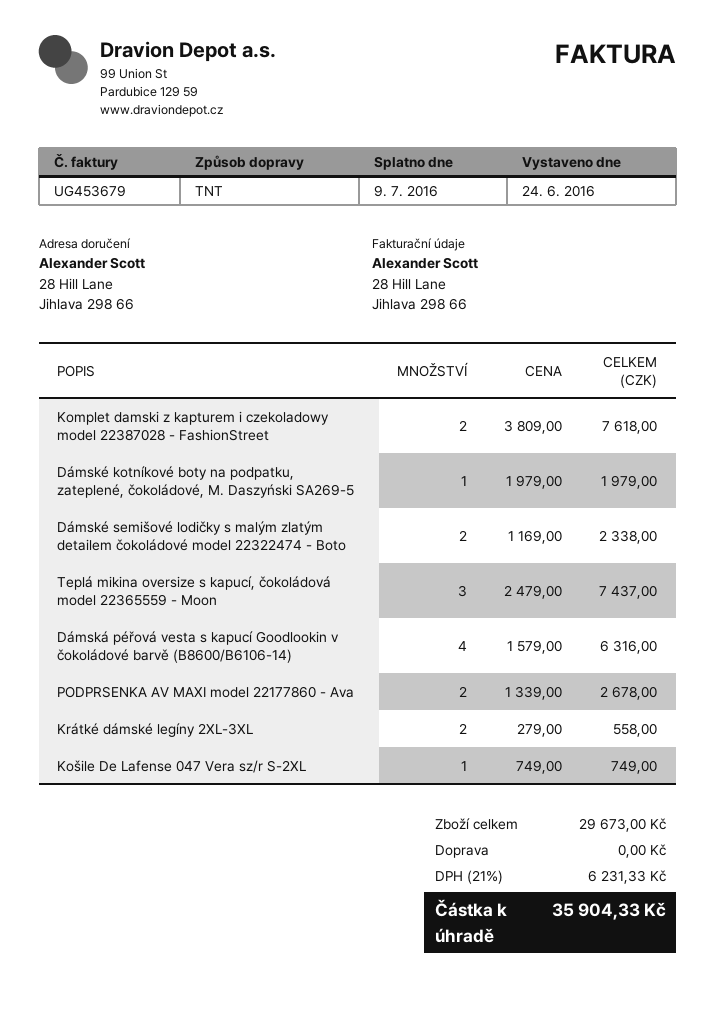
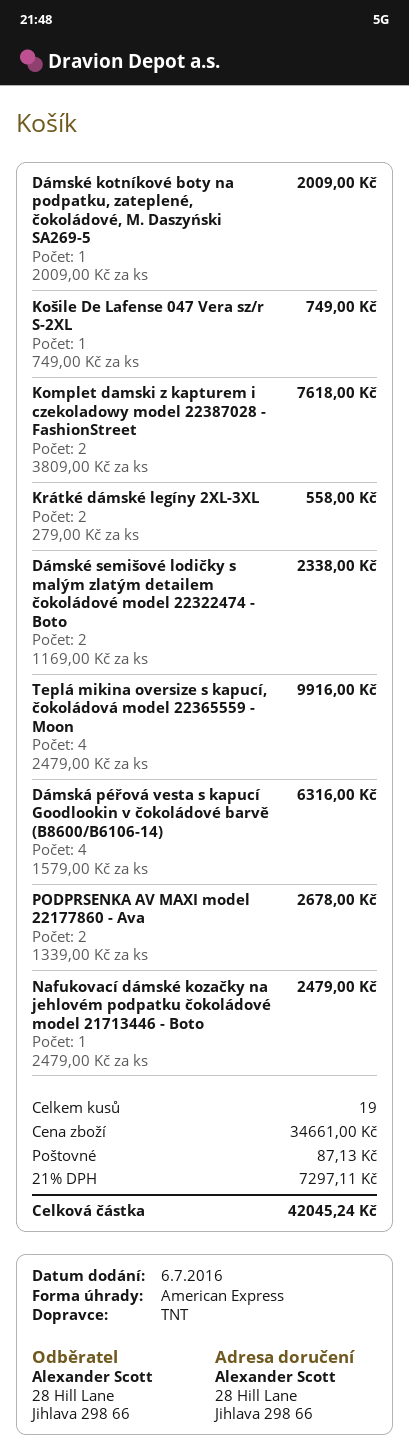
Dámské kotníkové boty na podpatku, zateplené, čokoládové, M. Daszyński SA269-5: 1 x 1979.00 = 1979.00 -> 1 x 2009.00 = 2009.00
Teplá mikina oversize s kapucí, čokoládová model 22365559 - Moon: 3 x 2479.00 = 7437.00 -> 4 x 2479.00 = 9916.00
Nafukovací dámské kozačky na jehlovém podpatku čokoládové model 21713446 - Boto: none -> 1 x 2479.00 = 2479.00
subtotal: 29673.00 -> 34661.00
shipping: 0.00 -> 87.13
tax: 21% = 6231.33 -> 21% = 7297.11
total: 35904.33 -> 42045.24

